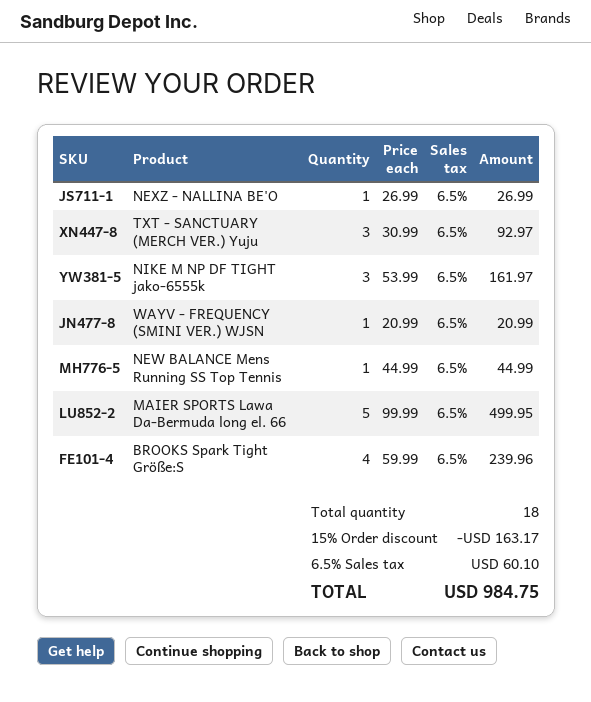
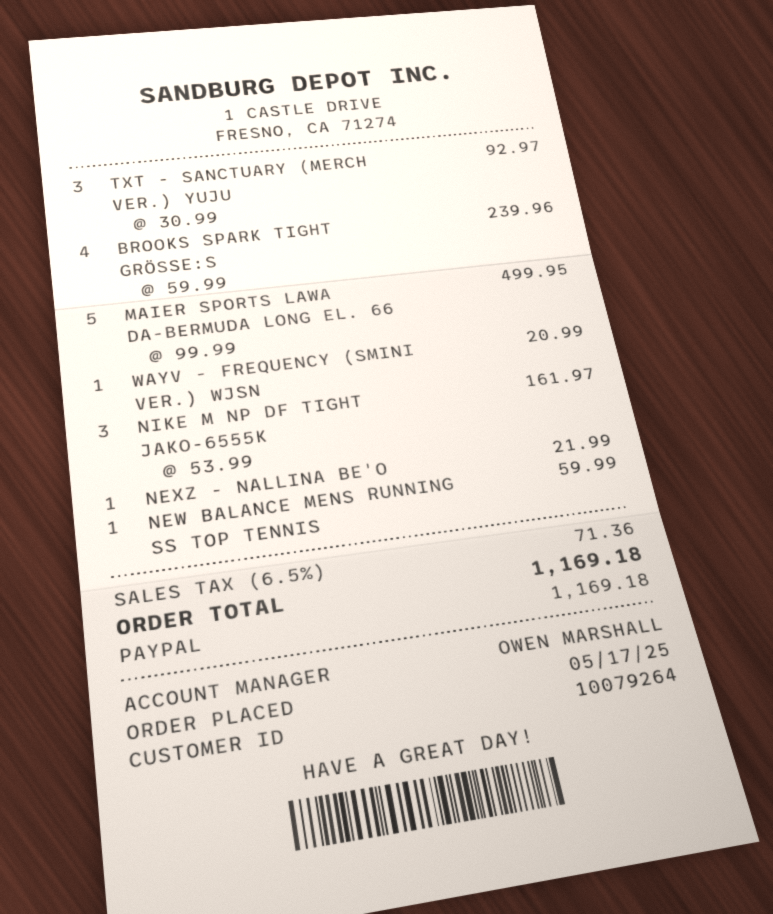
NEXZ - NALLINA BE'O: 1 x 26.99 = 26.99 -> 1 x 21.99 = 21.99
NEW BALANCE Mens Running SS Top Tennis: 1 x 44.99 = 44.99 -> 1 x 59.99 = 59.99
discount: 15% = 163.17 -> none
tax: 6.5% = 60.10 -> 6.5% = 71.36
total: 984.75 -> 1169.18

